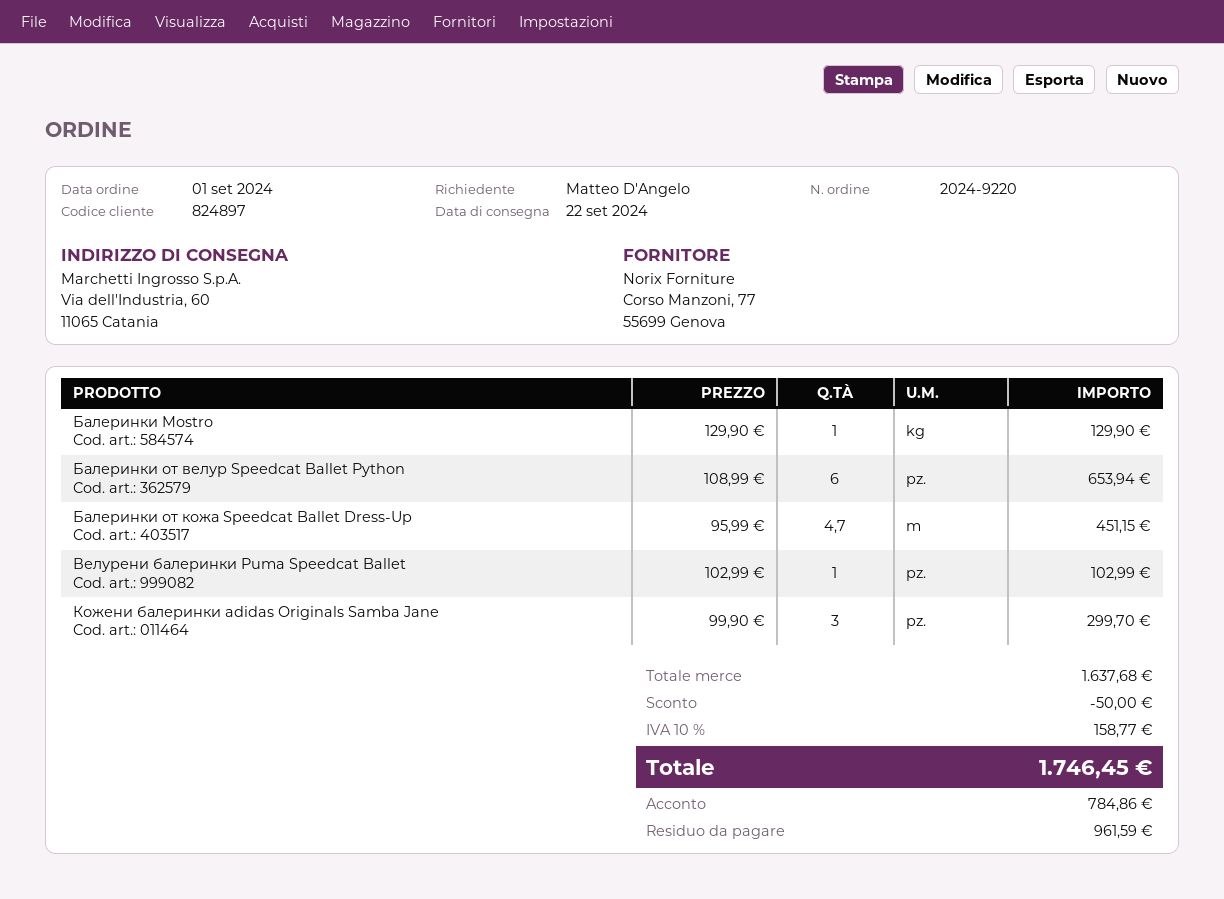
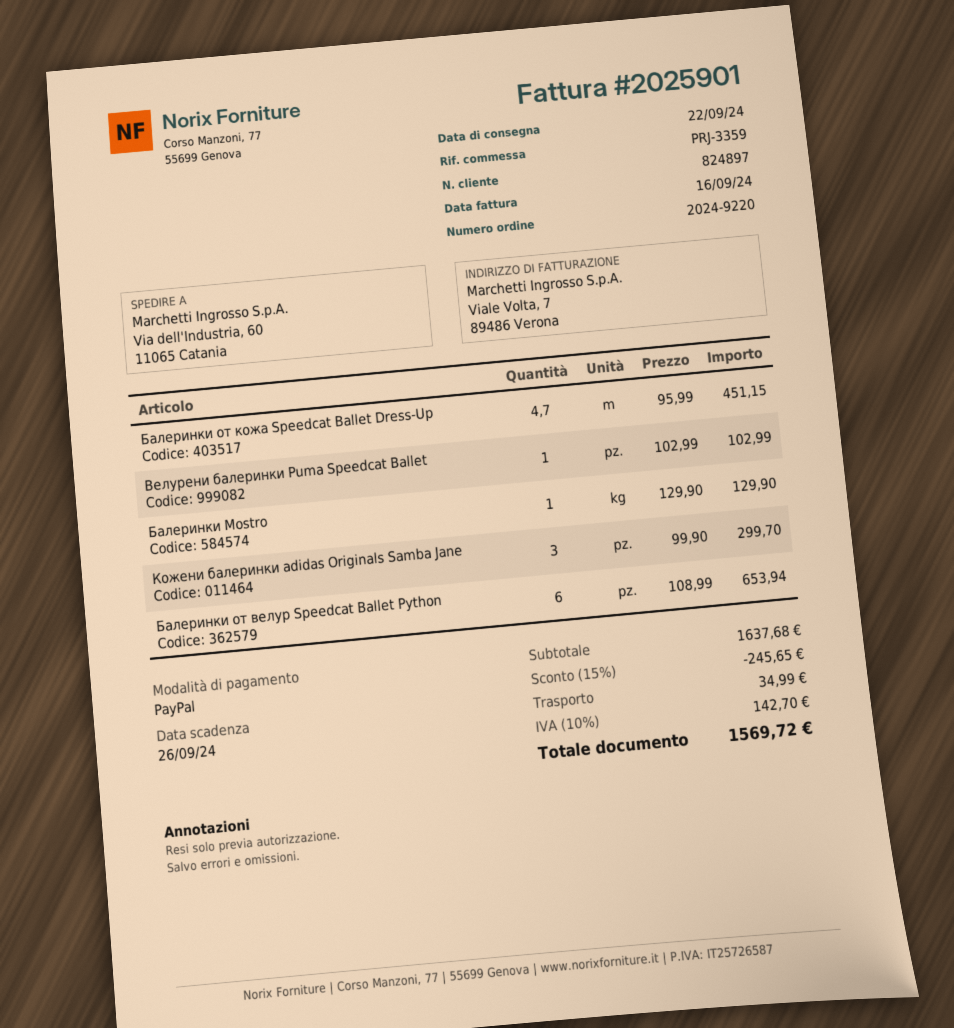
discount: 50.00 -> 245.65
shipping: none -> 34.99
tax: 10% = 158.77 -> 10% = 142.70
total: 1746.45 -> 1569.72

